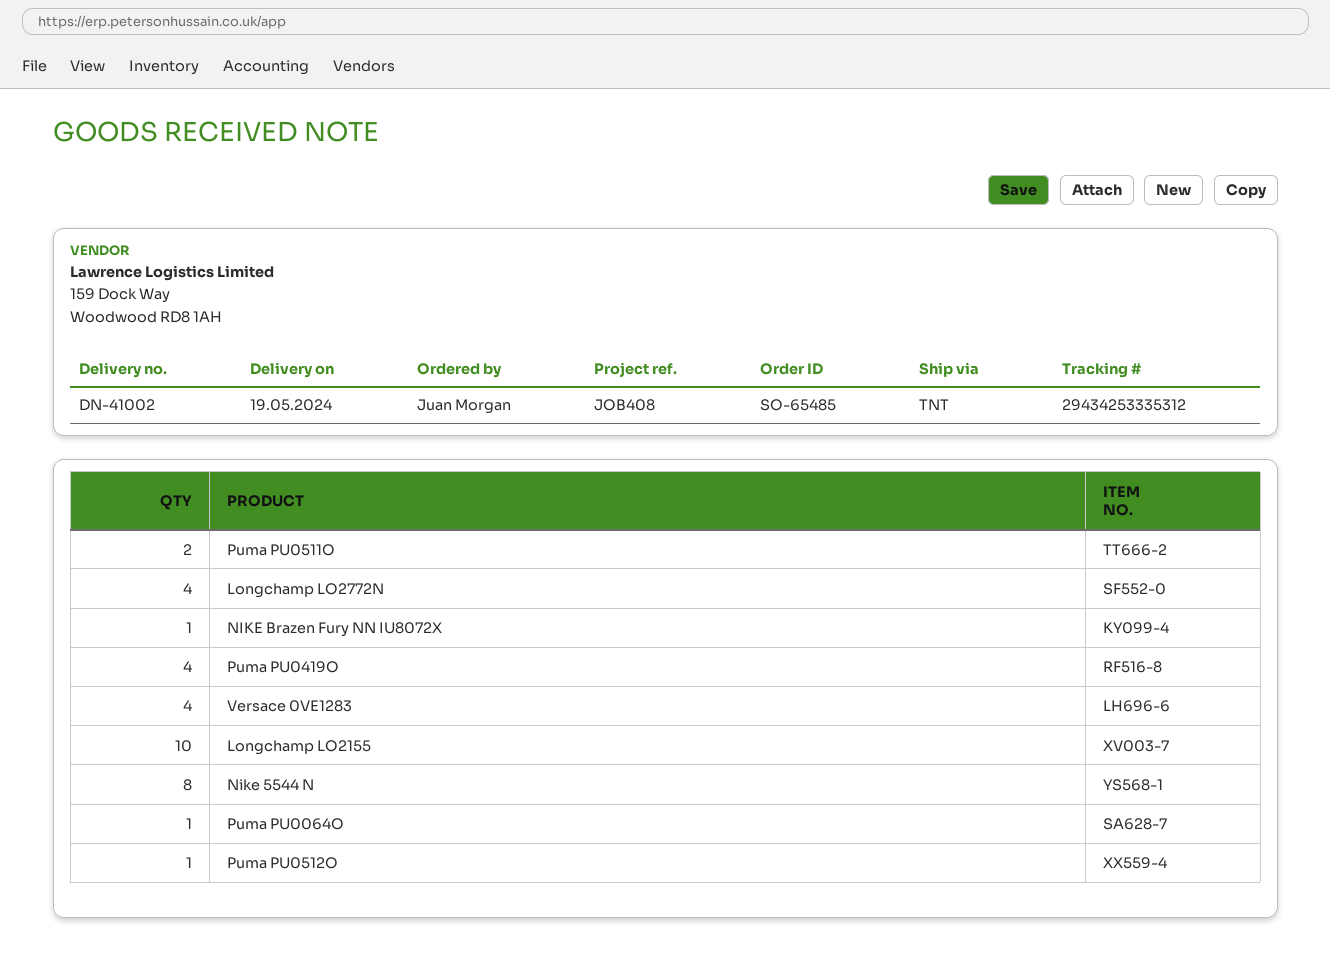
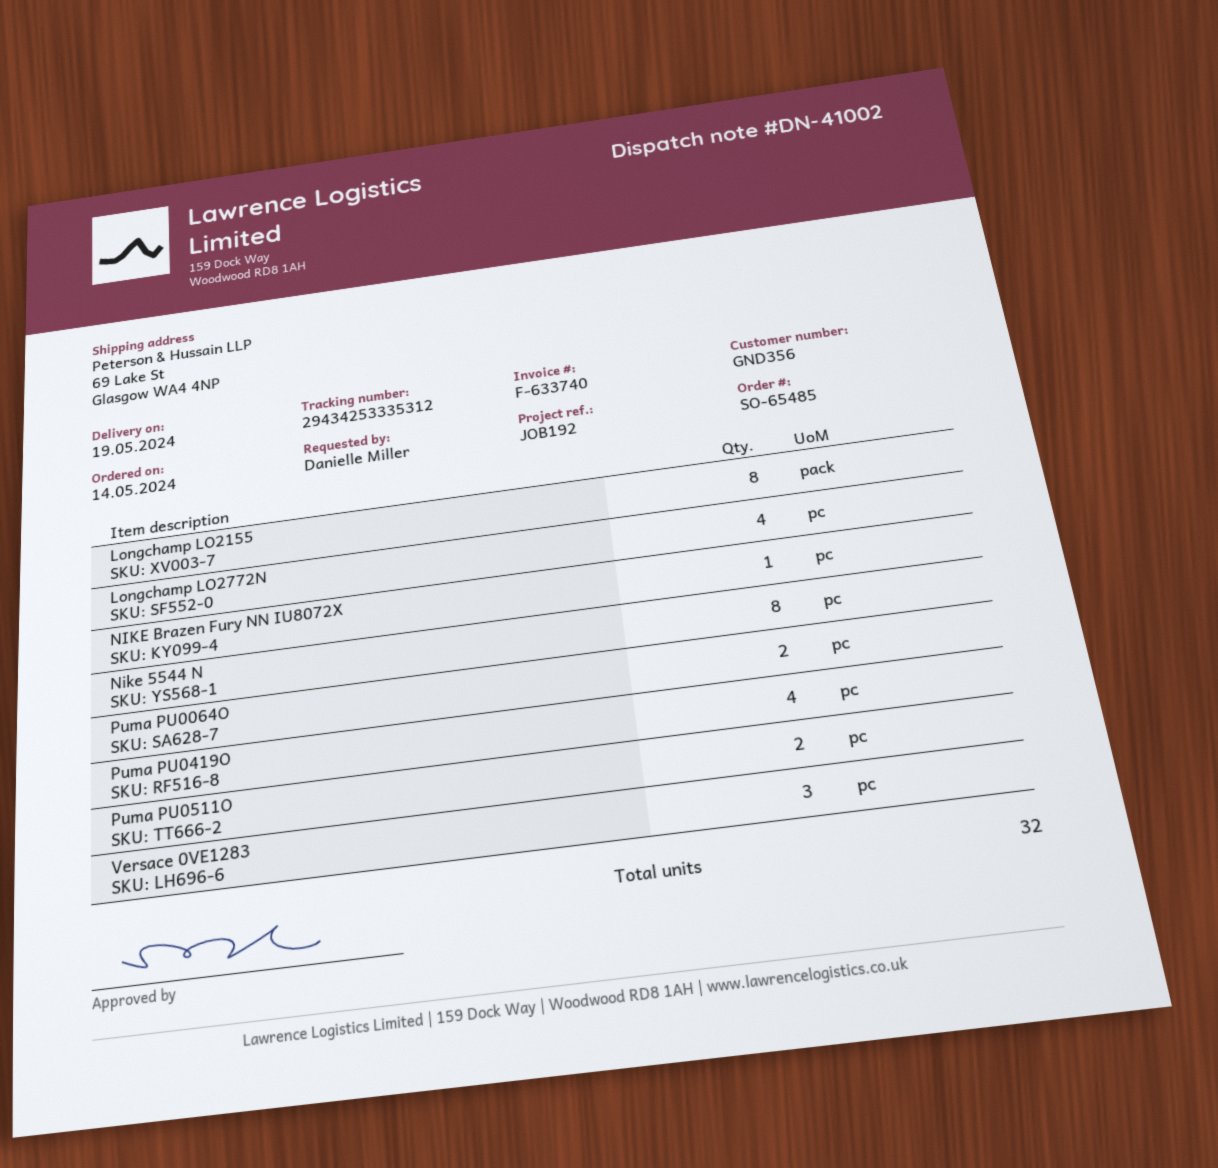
reference: JOB408 -> JOB192
ordered by: Juan Morgan -> Danielle Miller
Versace 0VE1283: 4 -> 3
Longchamp LO2155: 10 -> 8
Puma PU0064O: 1 -> 2
Puma PU0512O: 1 -> none

